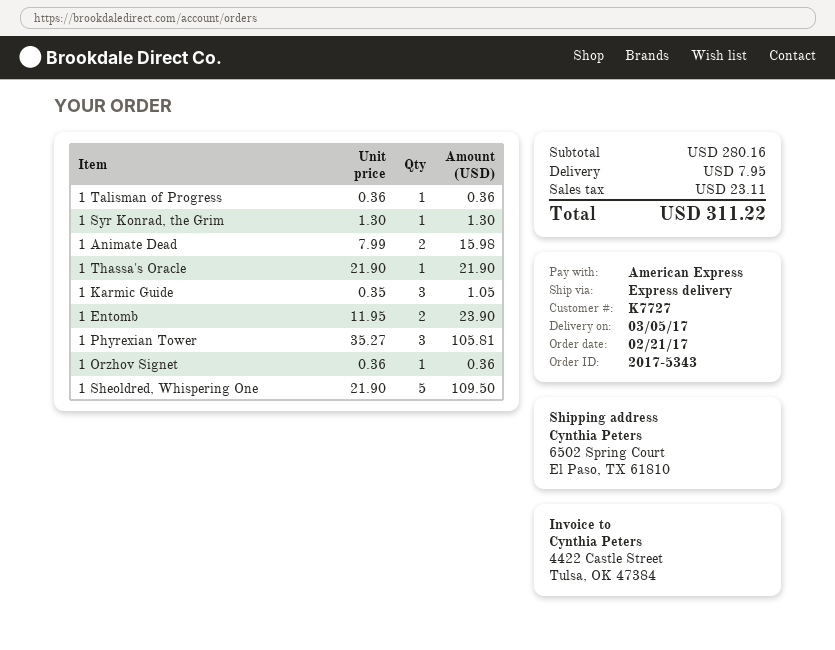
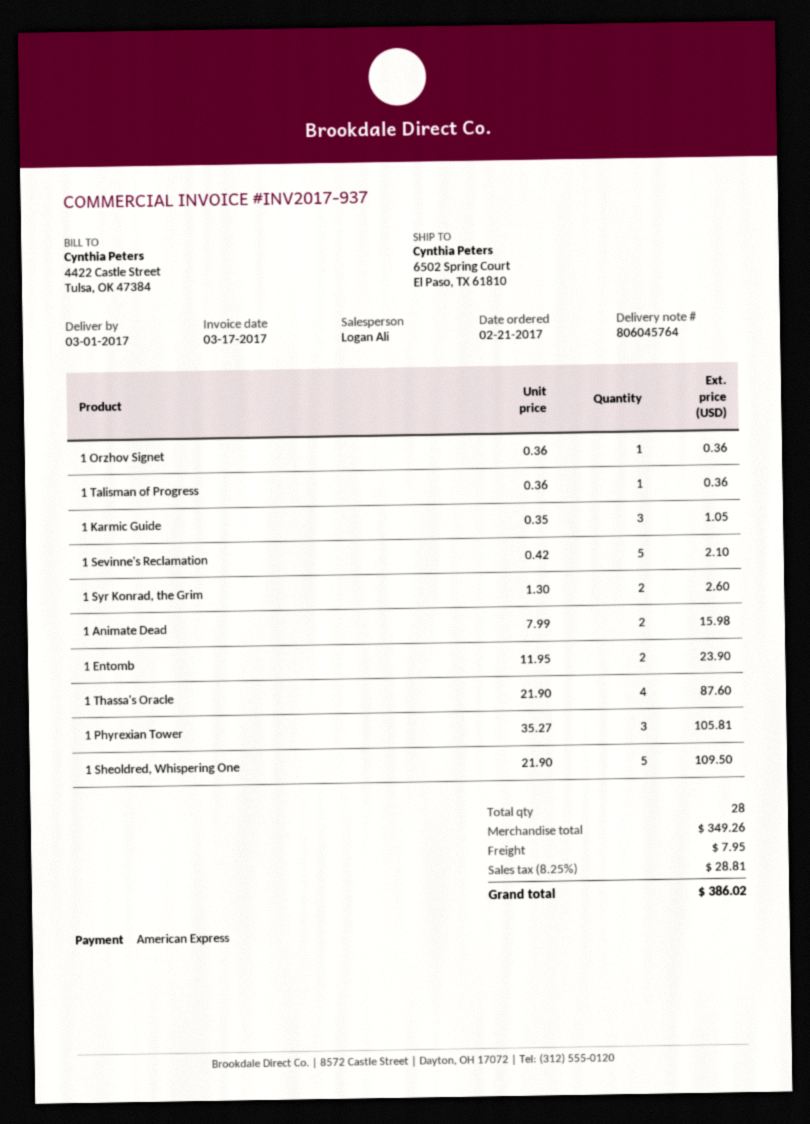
delivery date: 2017-03-05 -> 2017-03-01
1 Syr Konrad, the Grim: 1 x 1.30 = 1.30 -> 2 x 1.30 = 2.60
1 Thassa's Oracle: 1 x 21.90 = 21.90 -> 4 x 21.90 = 87.60
1 Sevinne's Reclamation: none -> 5 x 0.42 = 2.10
subtotal: 280.16 -> 349.26
tax: 23.11 -> 28.81
total: 311.22 -> 386.02

